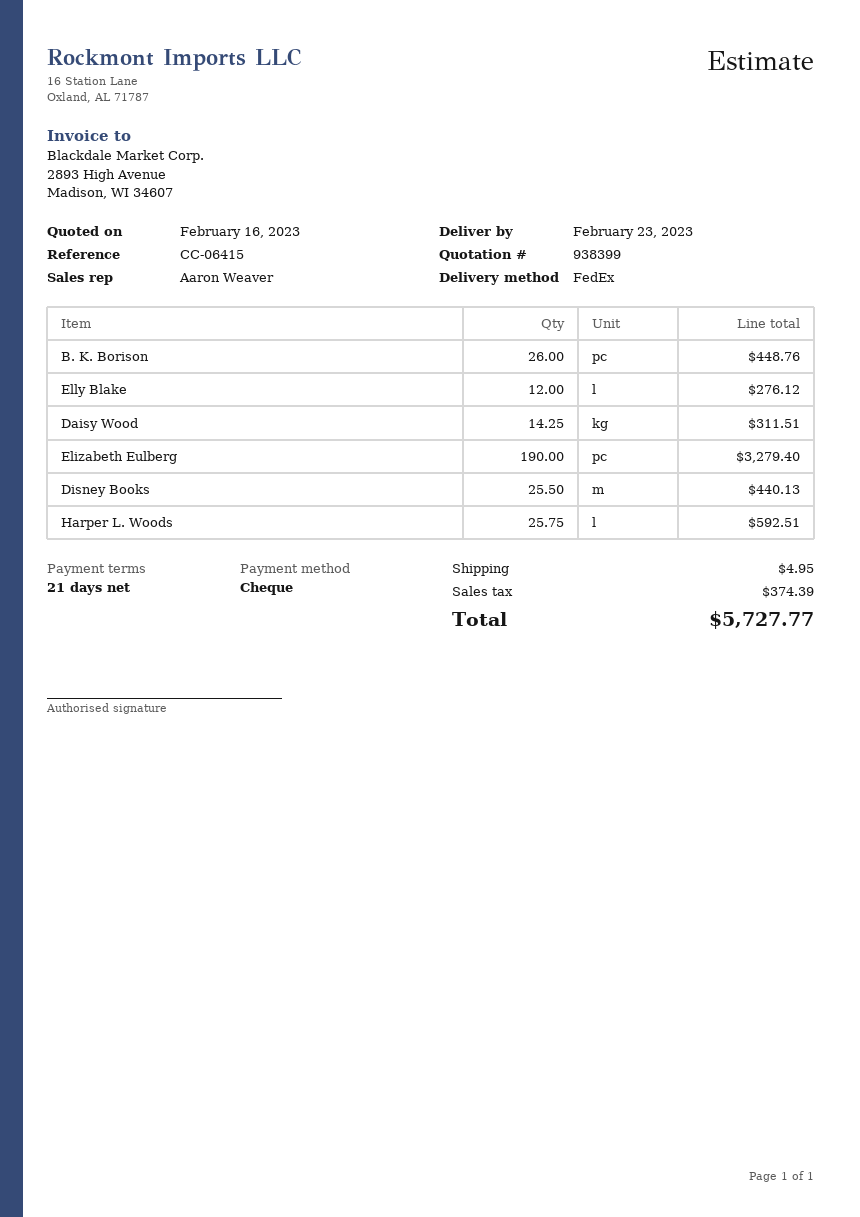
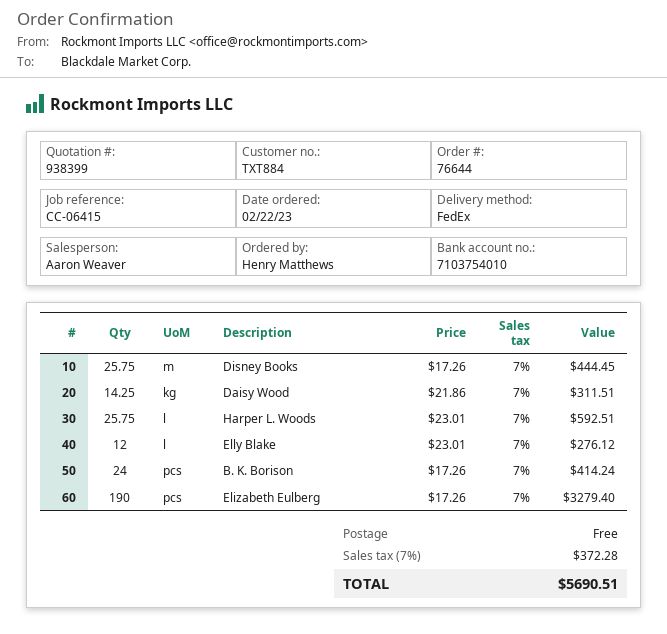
B. K. Borison: 26 for 448.76 -> 24 for 414.24
Disney Books: 25.5 for 440.13 -> 25.75 for 444.45
shipping: 4.95 -> 0.00
tax: 374.39 -> 372.28
total: 5727.77 -> 5690.51

